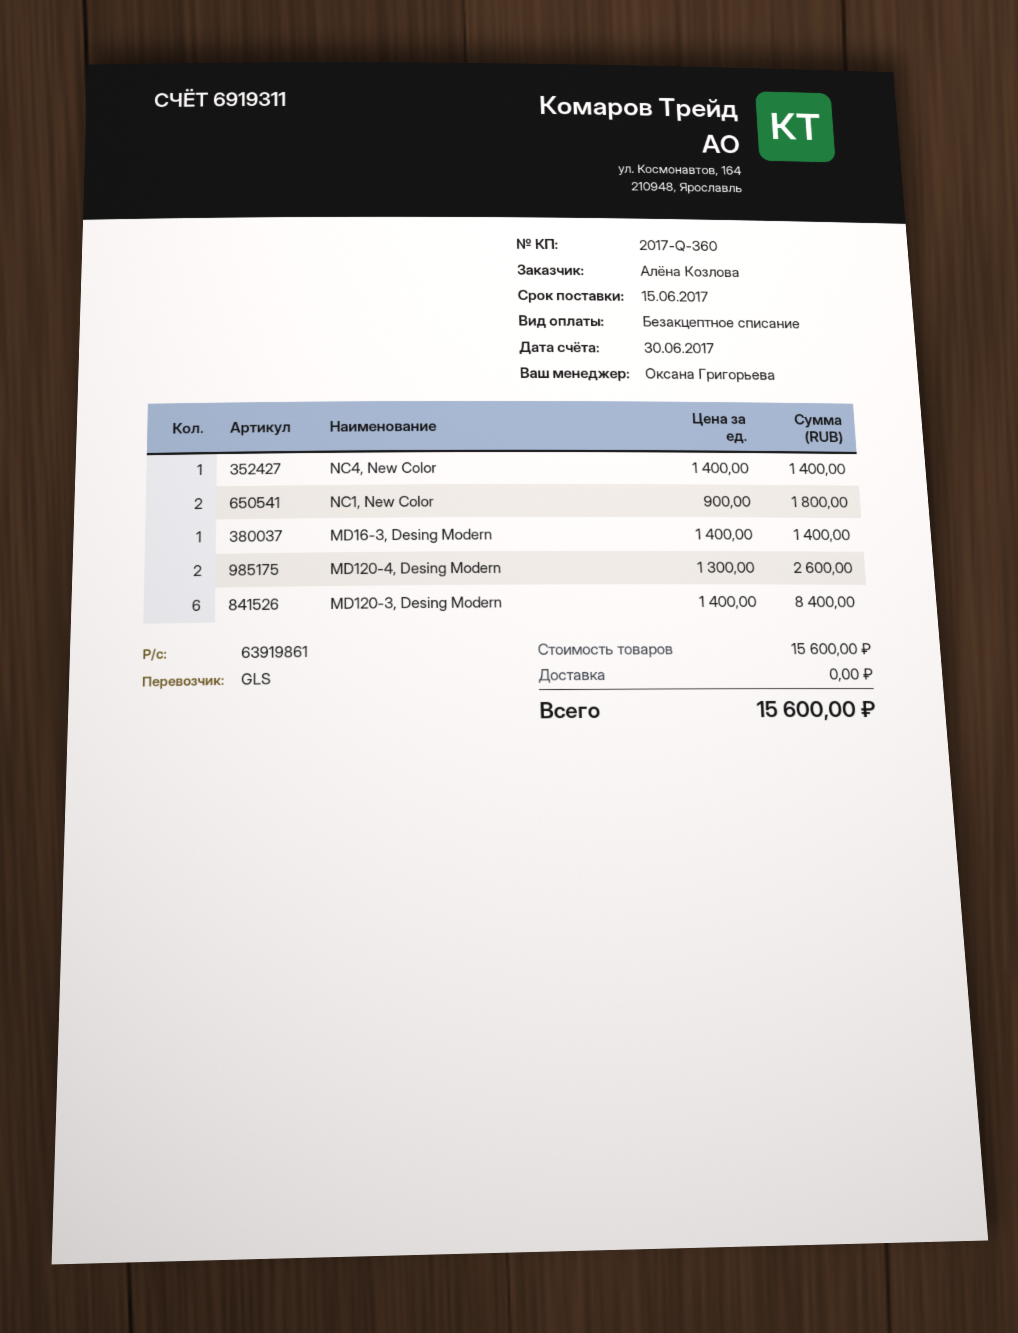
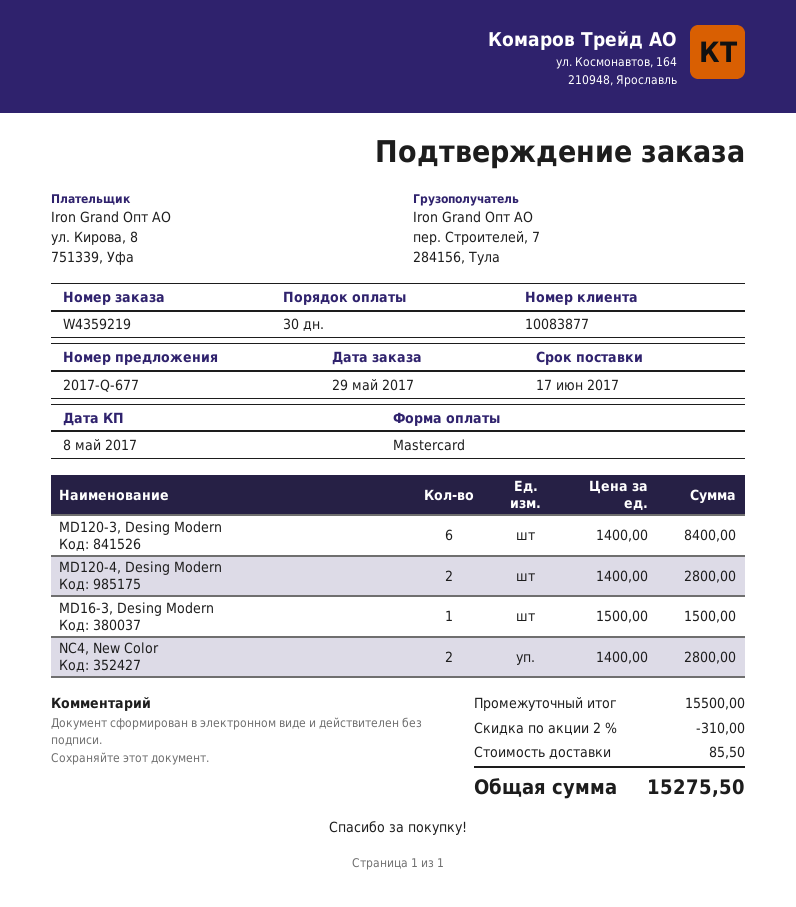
quote number: 2017-Q-360 -> 2017-Q-677
delivery date: 2017-06-15 -> 2017-06-17
payment method: direct debit -> Mastercard
NС4, New Color: 1 x 1400.00 = 1400.00 -> 2 x 1400.00 = 2800.00
NС1, New Color: 2 x 900.00 = 1800.00 -> none
MD16-3, Desing Modern: 1 x 1400.00 = 1400.00 -> 1 x 1500.00 = 1500.00
MD120-4, Desing Modern: 2 x 1300.00 = 2600.00 -> 2 x 1400.00 = 2800.00
subtotal: 15600.00 -> 15500.00
discount: none -> 2% = 310.00
shipping: 0.00 -> 85.50
total: 15600.00 -> 15275.50

